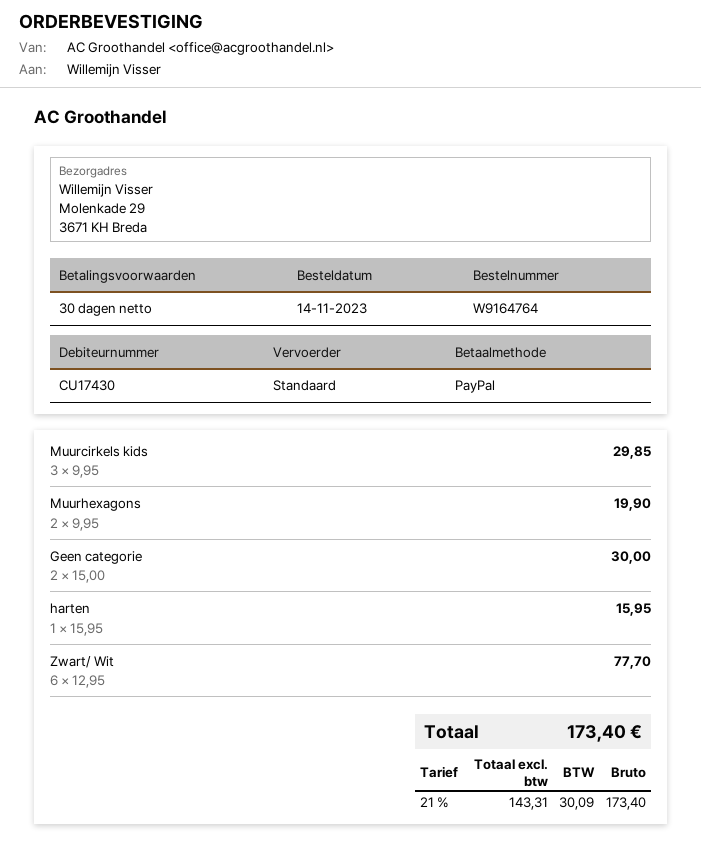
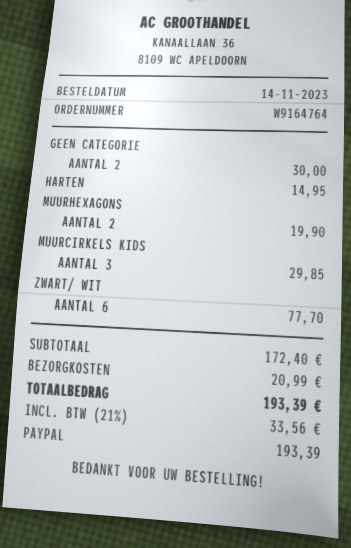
harten: 1 for 15.95 -> 1 for 14.95
shipping: none -> 20.99
tax: 21% = 30.09 -> 21% = 33.56
total: 173.40 -> 193.39

